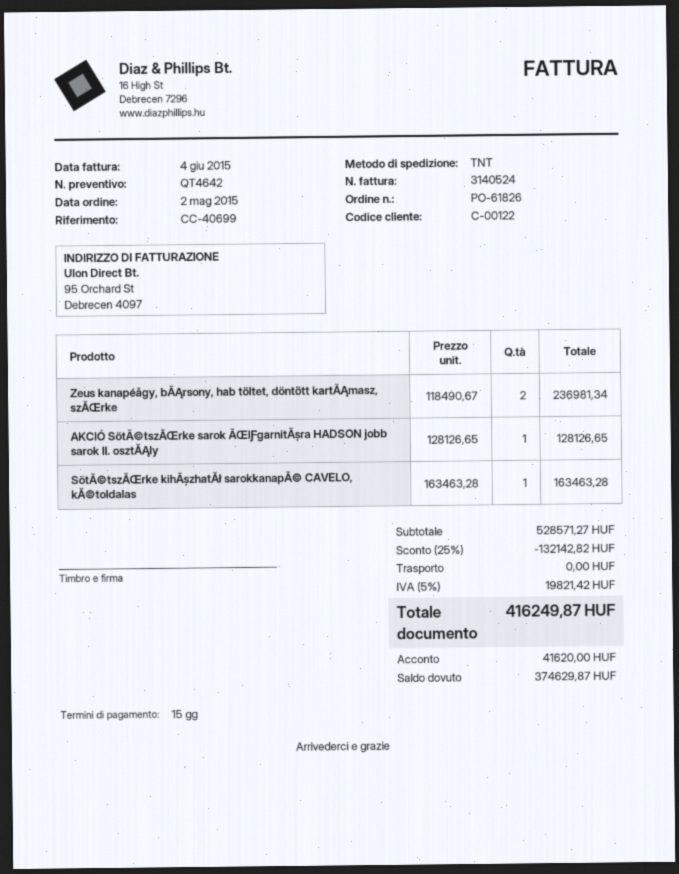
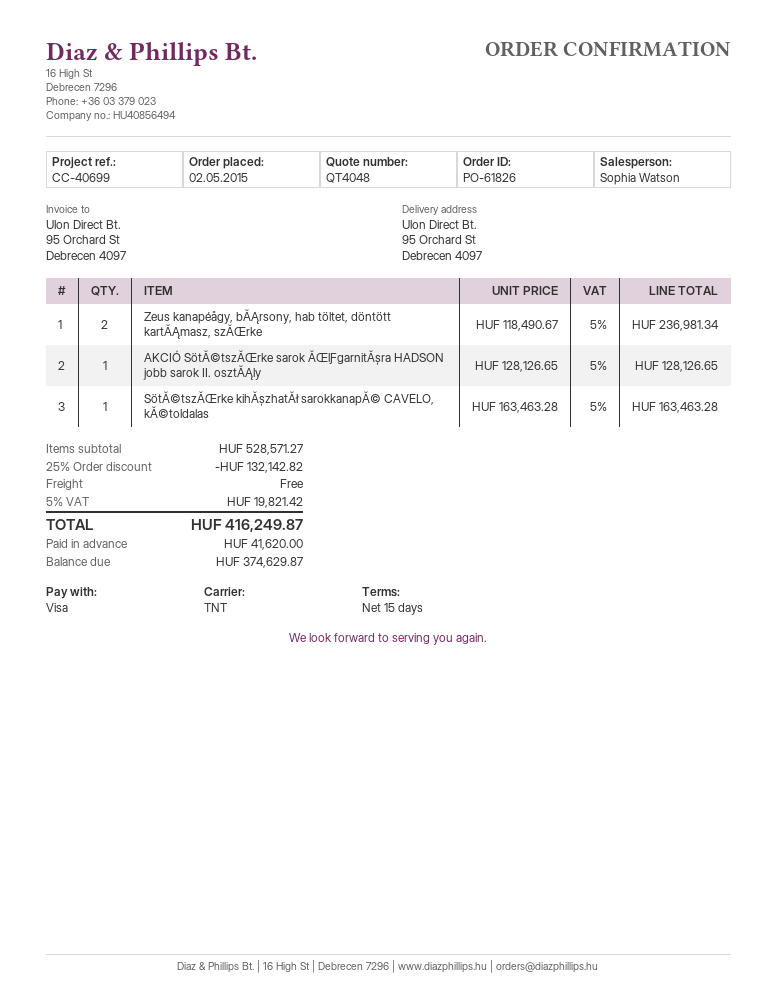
quote number: QT4642 -> QT4048

